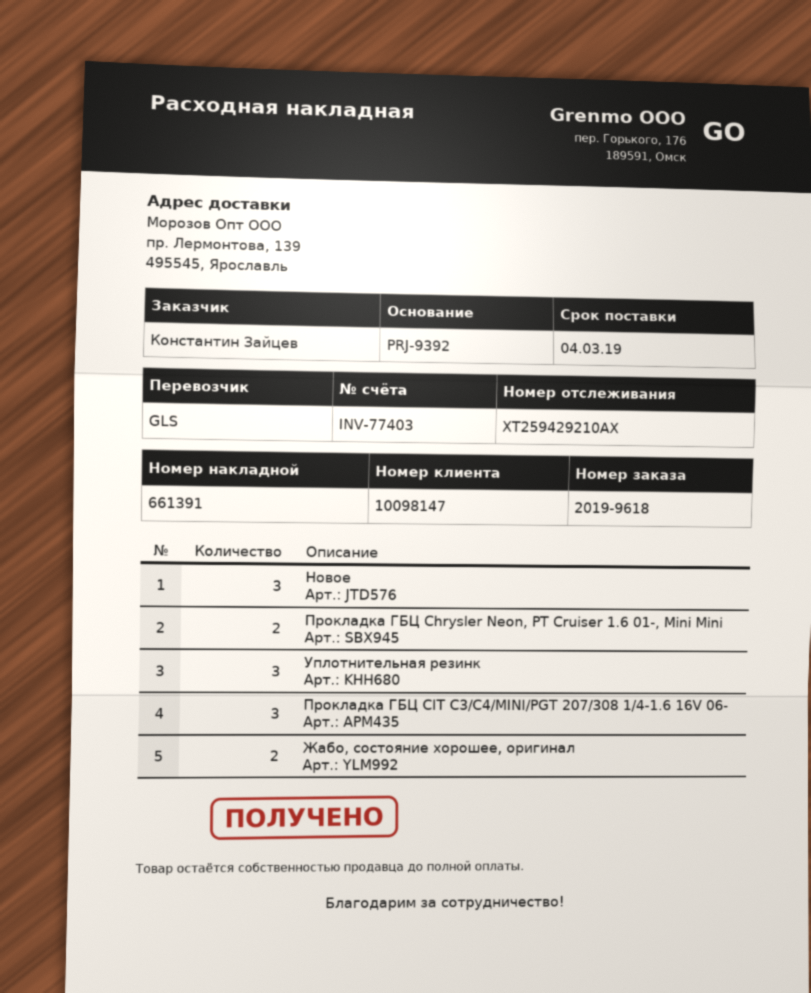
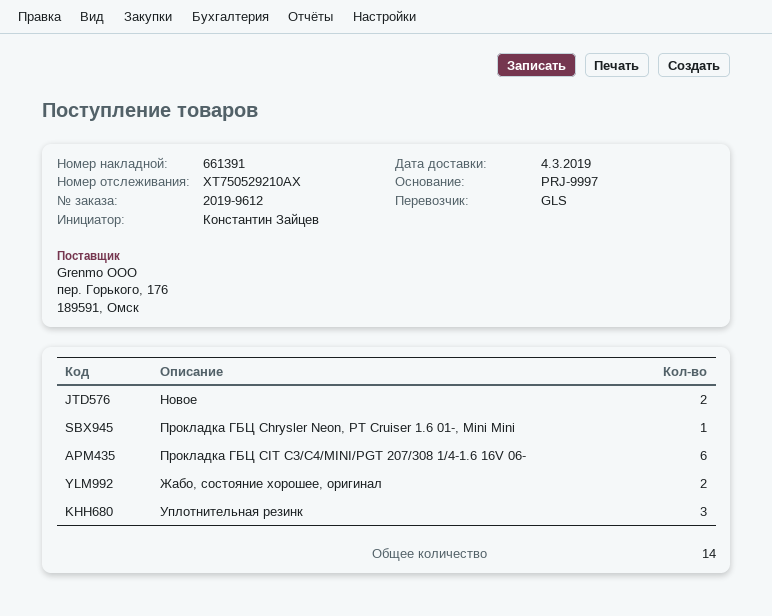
order number: 2019-9618 -> 2019-9612
reference: PRJ-9392 -> PRJ-9997
tracking number: XT259429210AX -> XT750529210AX
Новое: 3 -> 2
Прокладка ГБЦ Chrysler Neon, PT Cruiser 1.6 01-, Mini Mini: 2 -> 1
Прокладка ГБЦ CIT C3/C4/MINI/PGT 207/308 1/4-1.6 16V 06-: 3 -> 6

